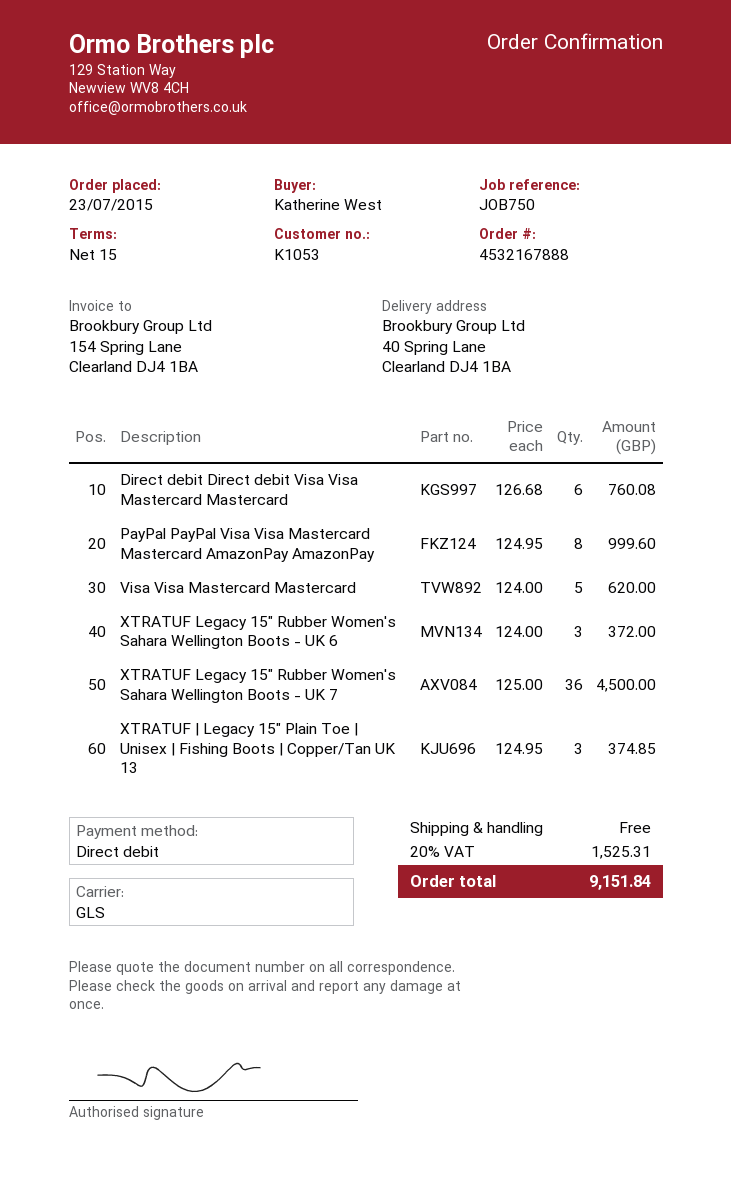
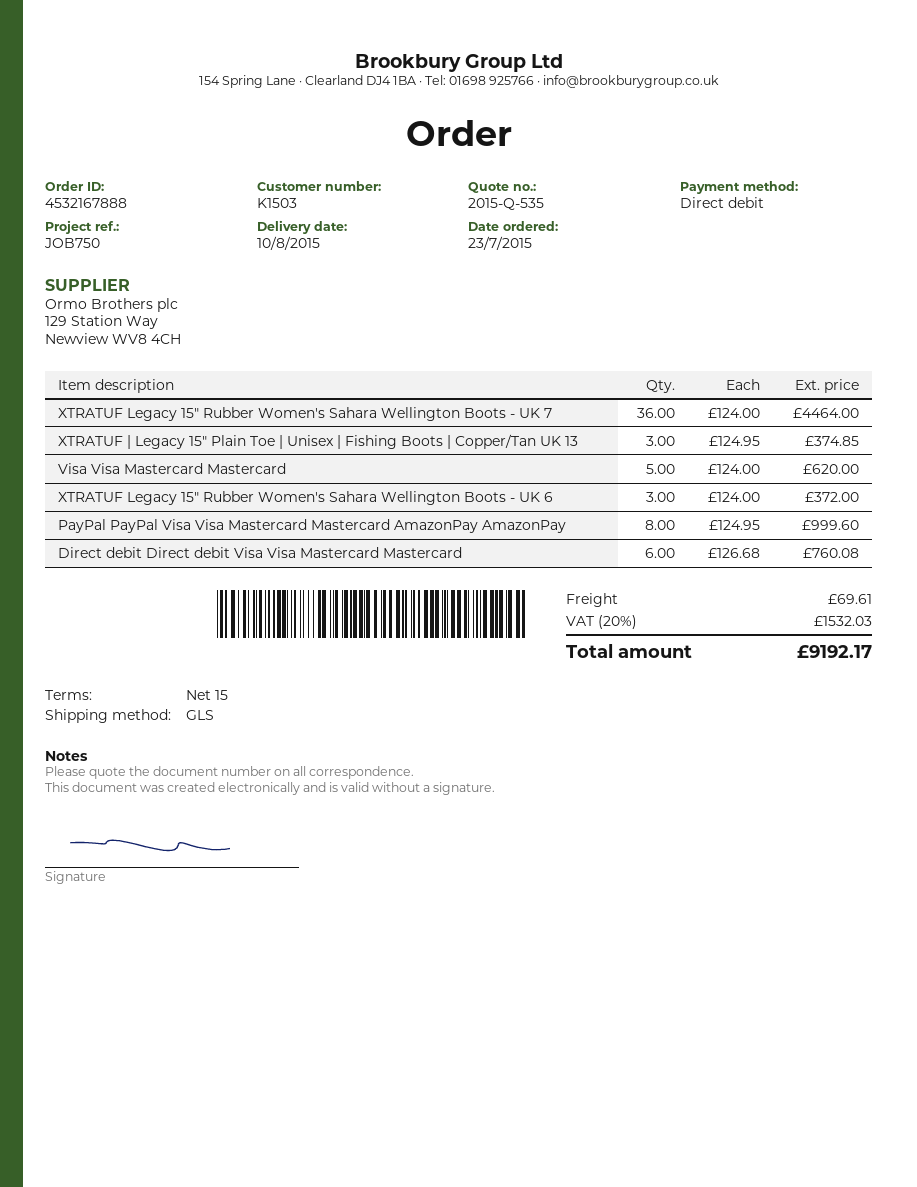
customer number: K1053 -> K1503
XTRATUF Legacy 15" Rubber Women's Sahara Wellington Boots - UK 7: 36 x 125.00 = 4500.00 -> 36 x 124.00 = 4464.00
shipping: 0.00 -> 69.61
tax: 20% = 1525.31 -> 20% = 1532.03
total: 9151.84 -> 9192.17

